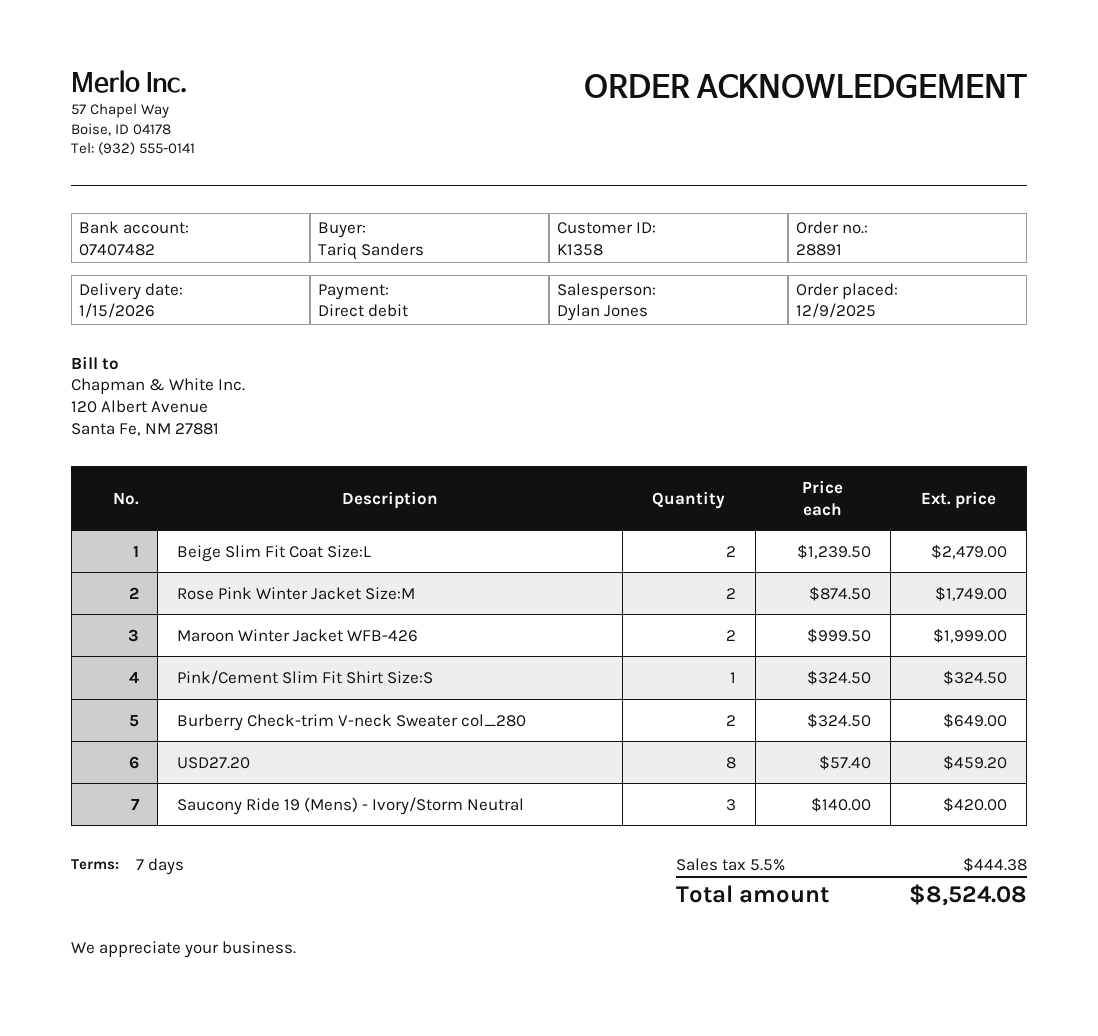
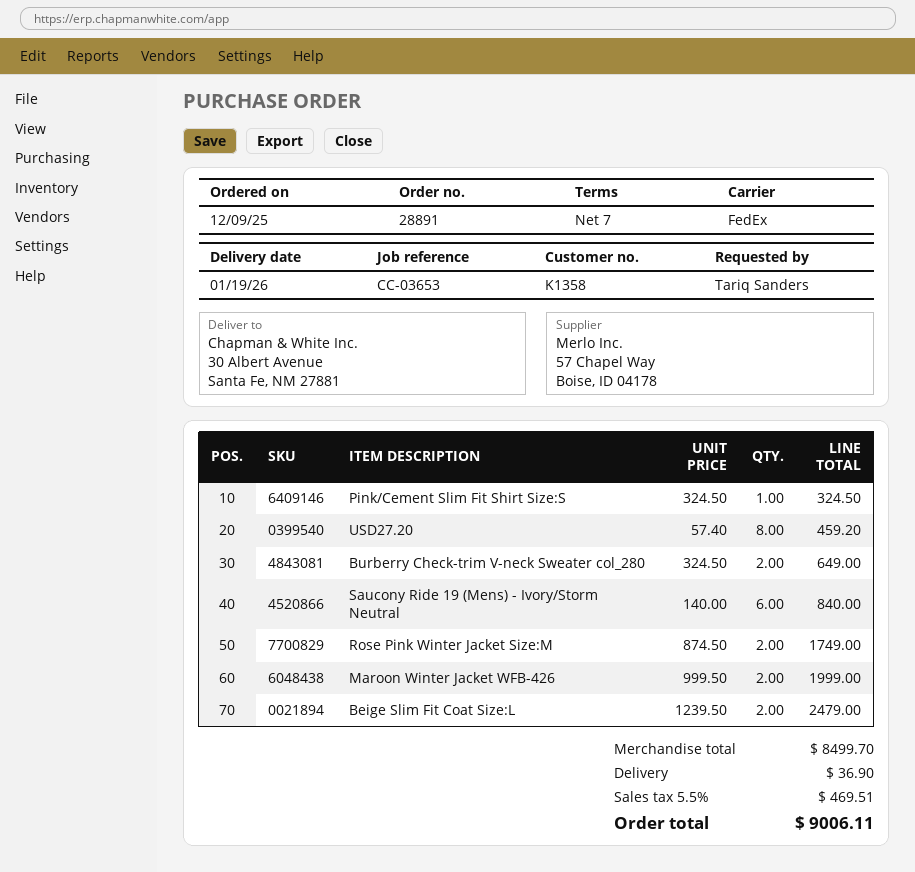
delivery date: 2026-01-15 -> 2026-01-19
Saucony Ride 19 (Mens) - Ivory/Storm Neutral: 3 x 140.00 = 420.00 -> 6 x 140.00 = 840.00
shipping: none -> 36.90
tax: 5.5% = 444.38 -> 5.5% = 469.51
total: 8524.08 -> 9006.11

